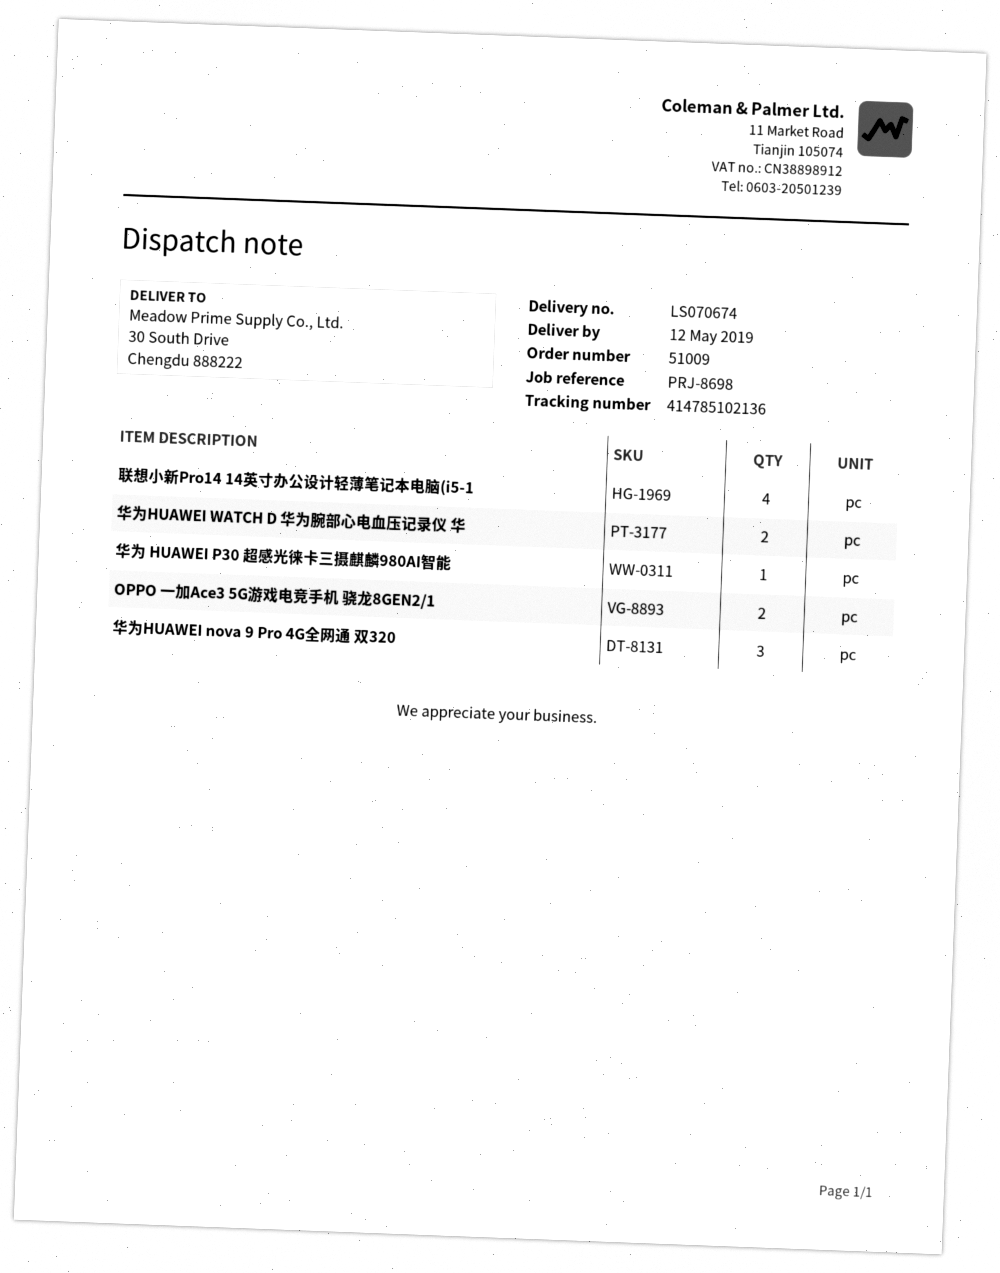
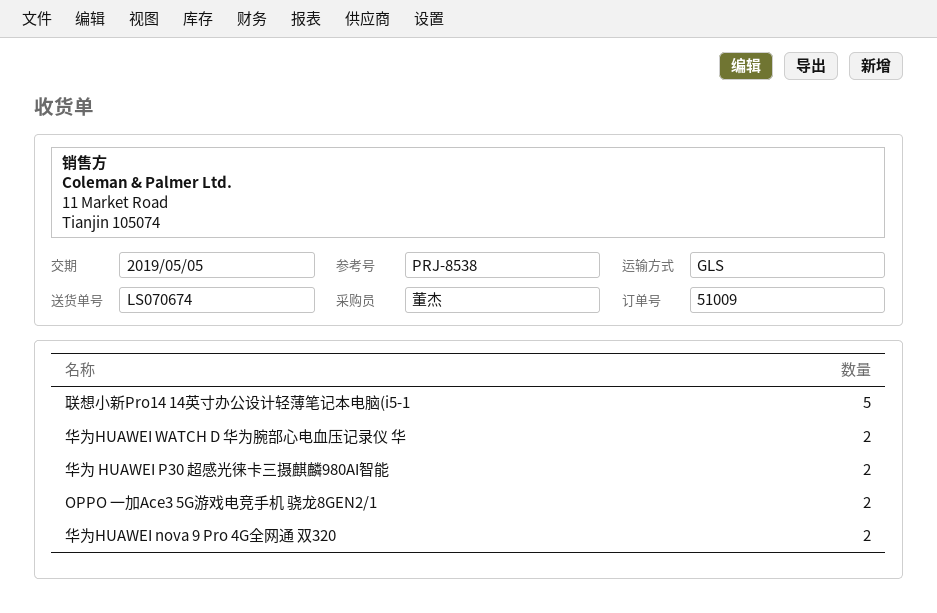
delivery date: 2019-05-12 -> 2019-05-05
reference: PRJ-8698 -> PRJ-8538
联想小新Pro14 14英寸办公设计轻薄笔记本电脑(i5-1: 4 -> 5
华为 HUAWEI P30 超感光徕卡三摄麒麟980AI智能: 1 -> 2
华为HUAWEI nova 9 Pro 4G全网通 双320: 3 -> 2

